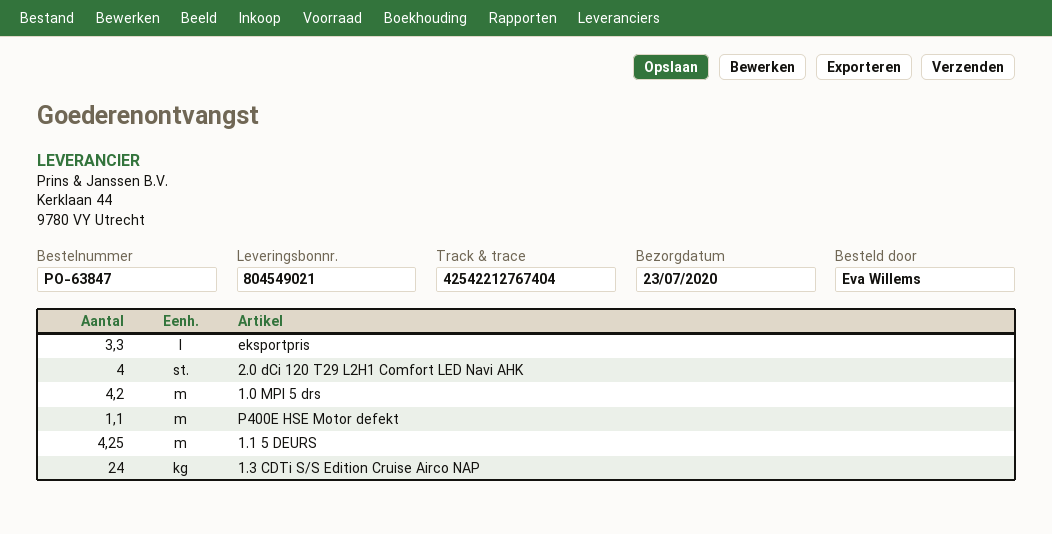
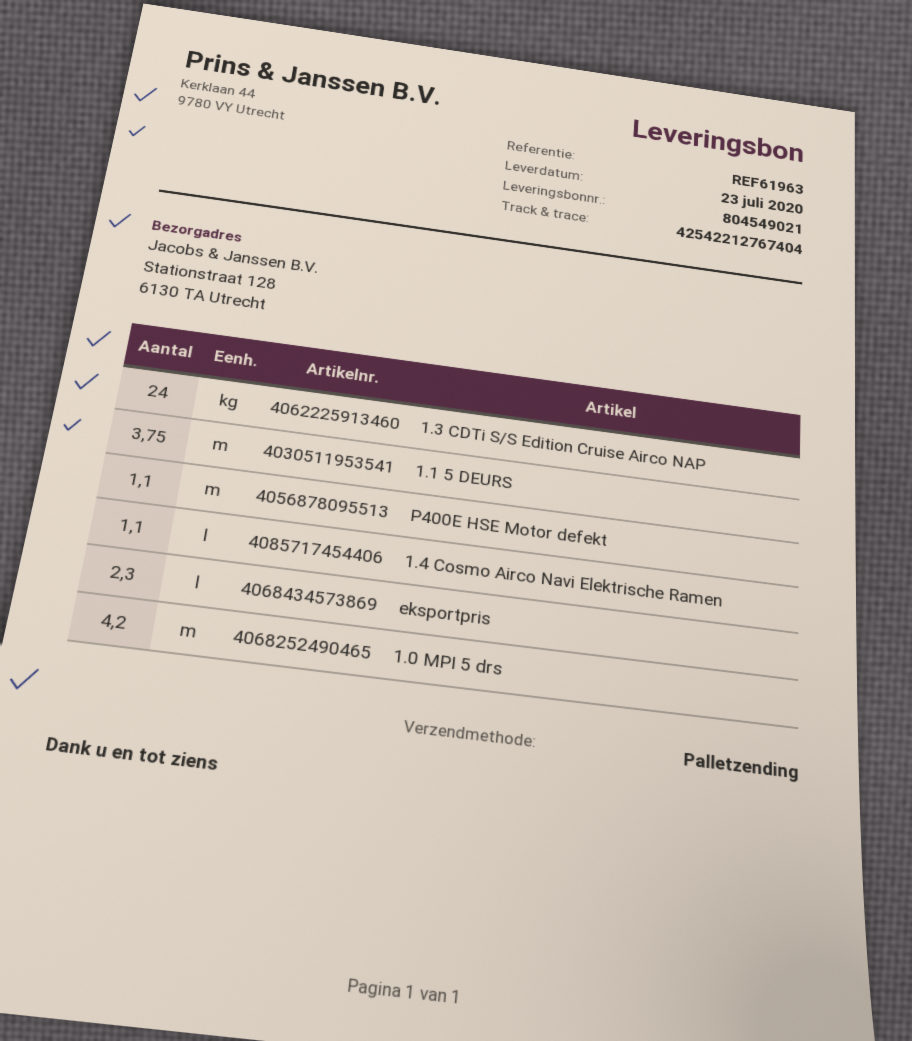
eksportpris: 3.3 -> 2.3
2.0 dCi 120 T29 L2H1 Comfort LED Navi AHK: 4 -> none
1.1 5 DEURS: 4.25 -> 3.75
1.4 Cosmo Airco Navi Elektrische Ramen: none -> 1.1

